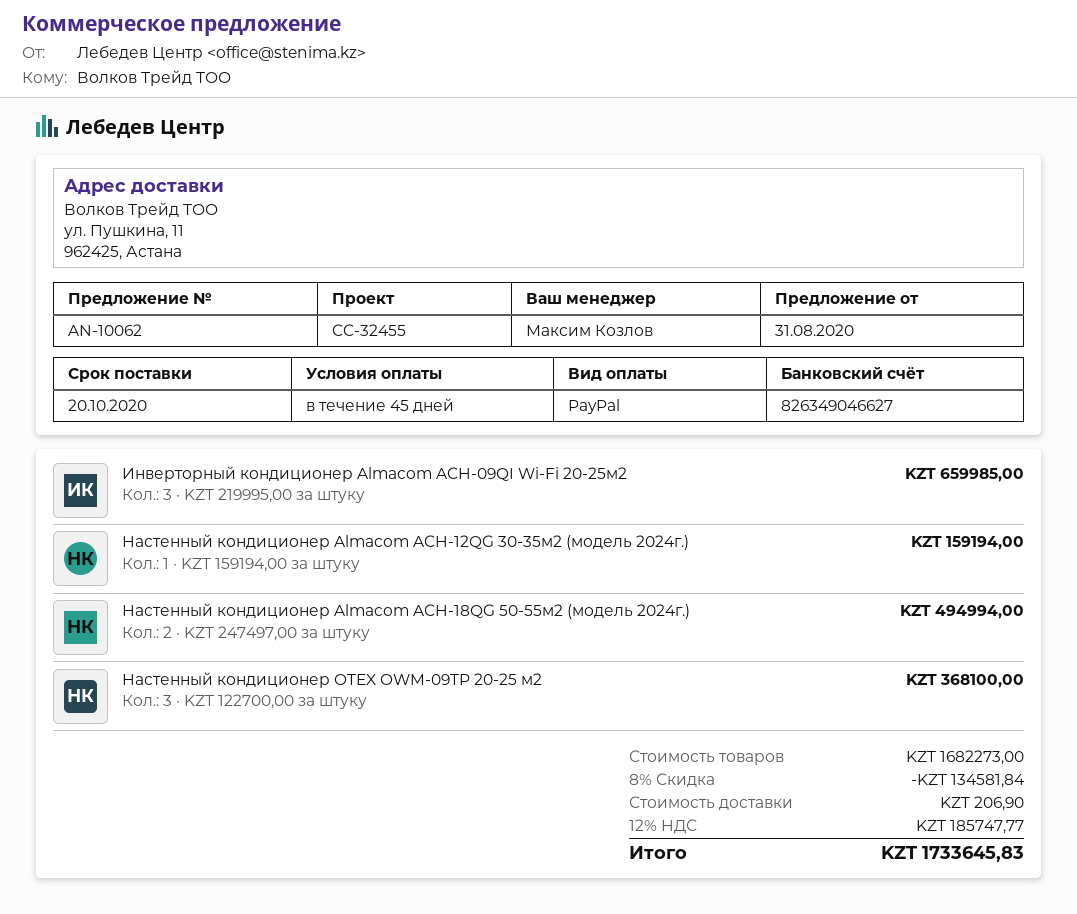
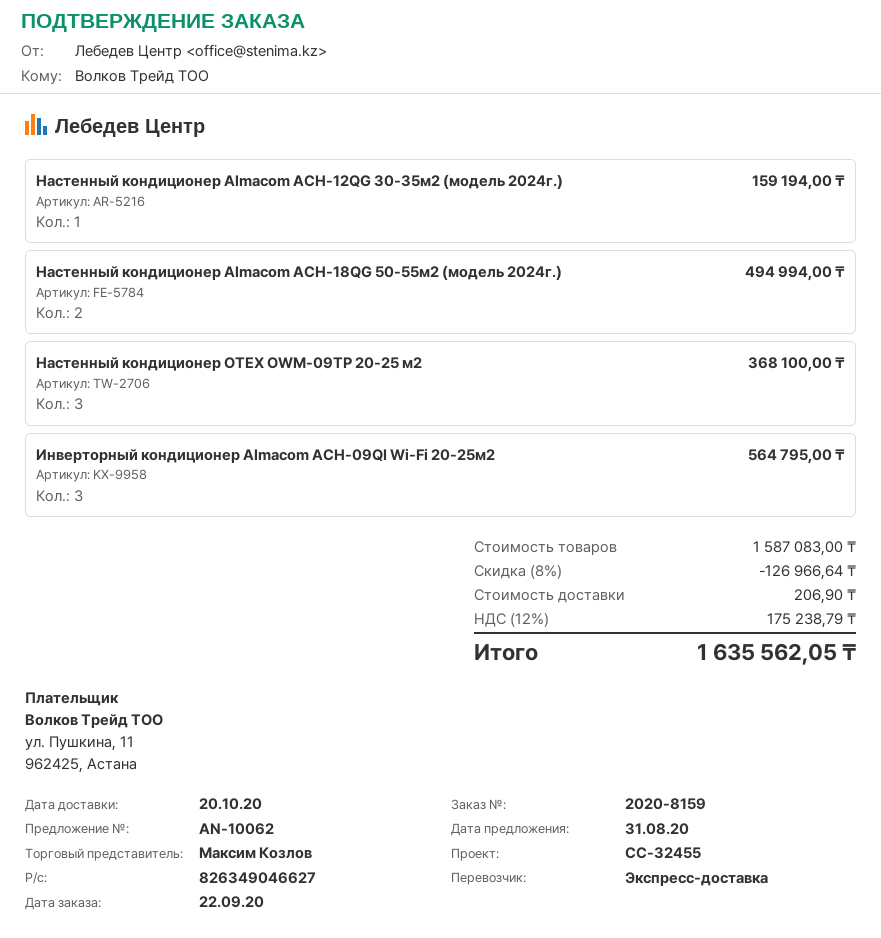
Инверторный кондиционер Almacom ACH-09QI Wi-Fi 20-25м2: 3 for 659985.00 -> 3 for 564795.00
subtotal: 1682273.00 -> 1587083.00
discount: 8% = 134581.84 -> 8% = 126966.64
tax: 12% = 185747.77 -> 12% = 175238.79
total: 1733645.83 -> 1635562.05

